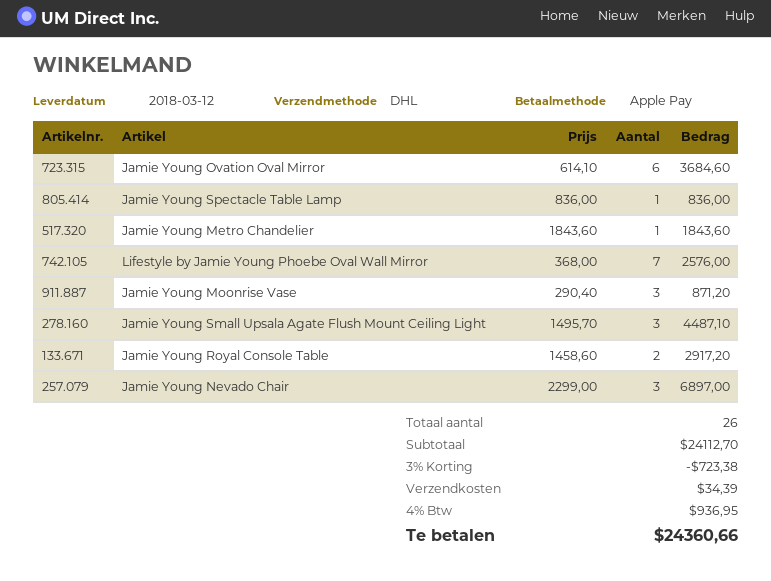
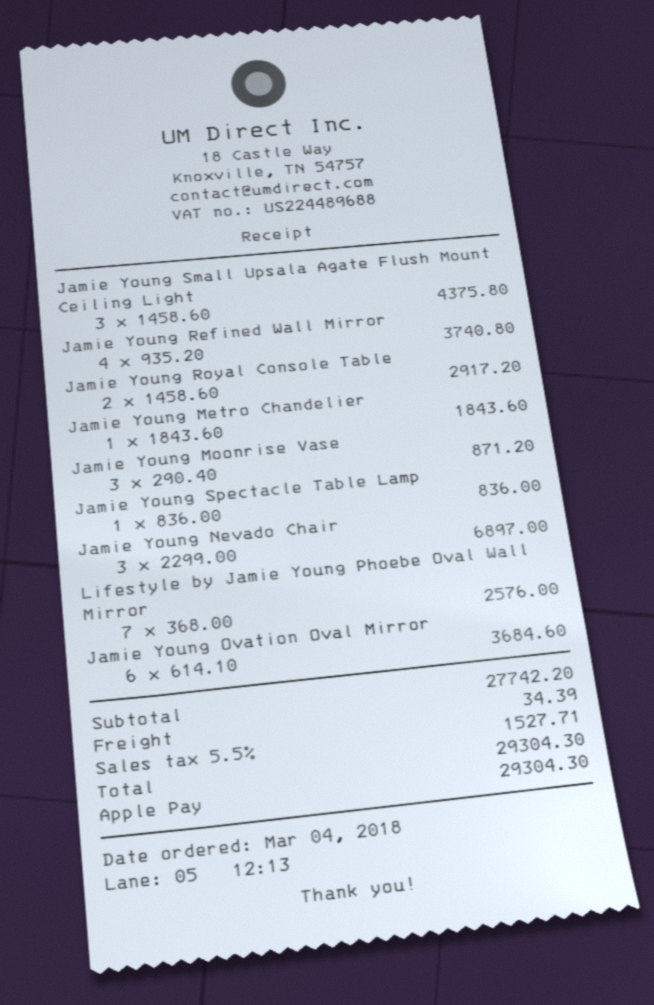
Jamie Young Small Upsala Agate Flush Mount Ceiling Light: 3 x 1495.70 = 4487.10 -> 3 x 1458.60 = 4375.80
Jamie Young Refined Wall Mirror: none -> 4 x 935.20 = 3740.80
subtotal: 24112.70 -> 27742.20
discount: 3% = 723.38 -> none
tax: 4% = 936.95 -> 5.5% = 1527.71
total: 24360.66 -> 29304.30

